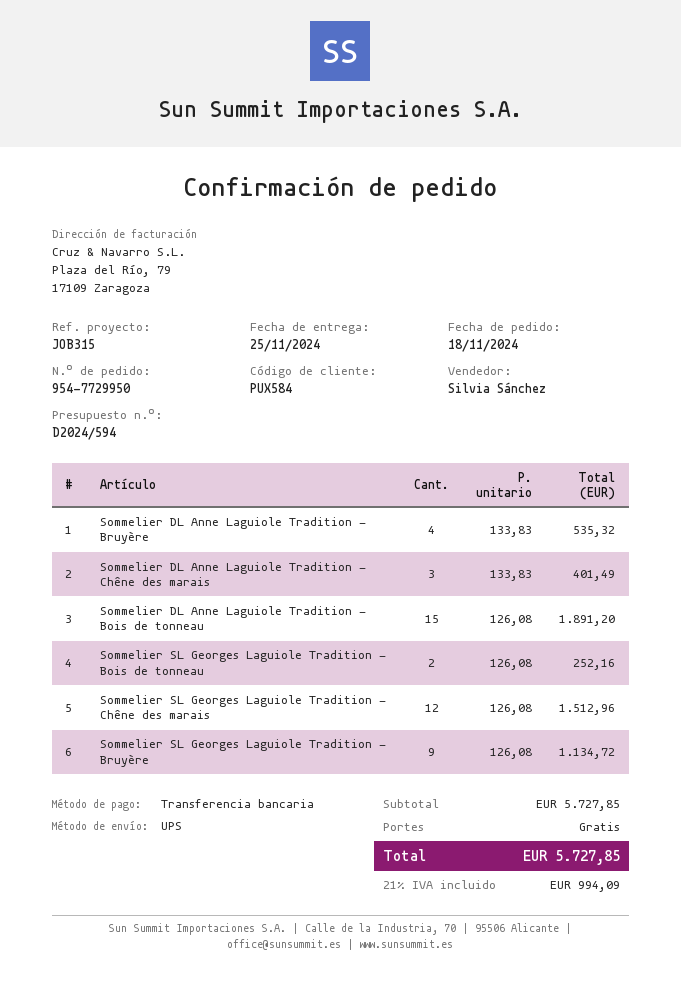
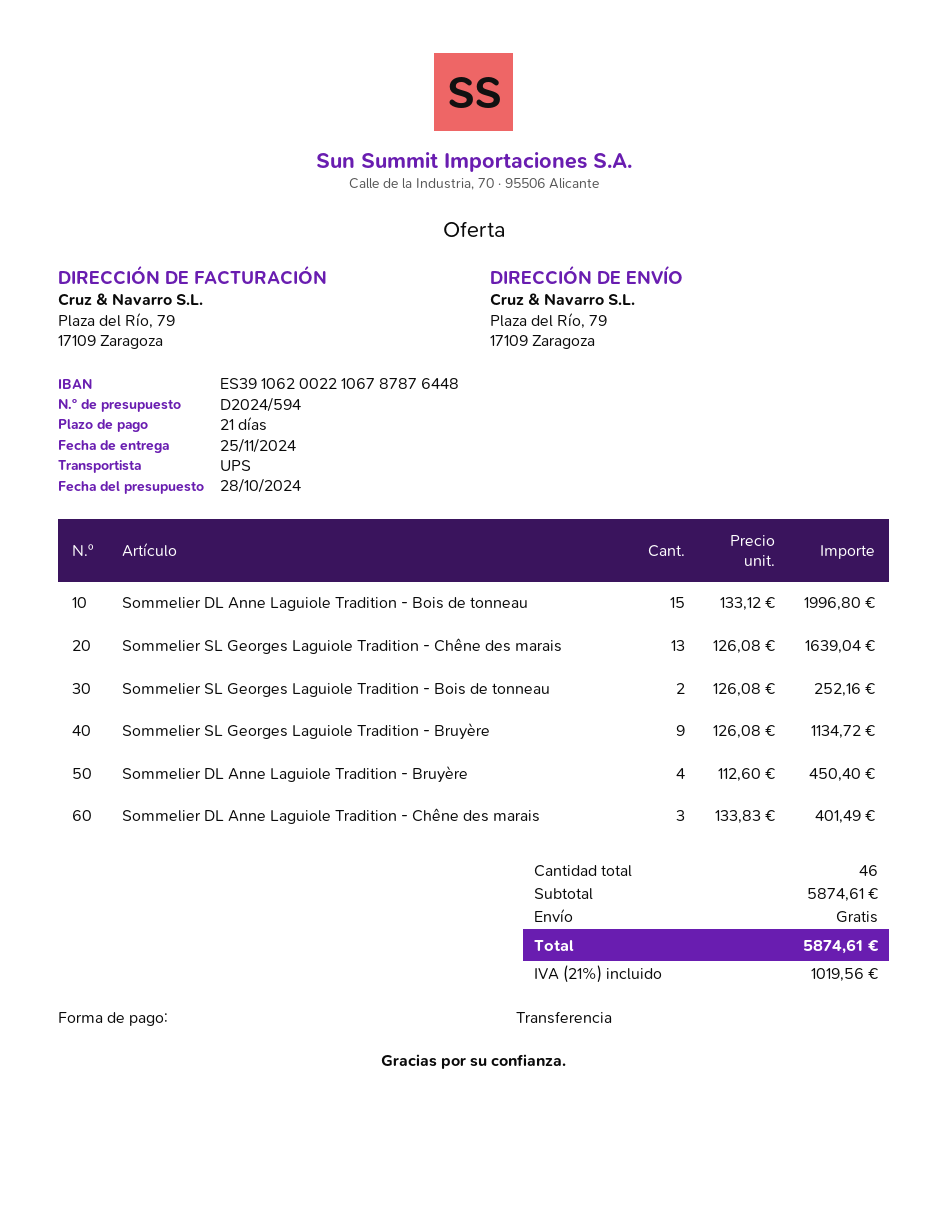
Sommelier DL Anne Laguiole Tradition - Bruyère: 4 x 133.83 = 535.32 -> 4 x 112.60 = 450.40
Sommelier DL Anne Laguiole Tradition - Bois de tonneau: 15 x 126.08 = 1891.20 -> 15 x 133.12 = 1996.80
Sommelier SL Georges Laguiole Tradition - Chêne des marais: 12 x 126.08 = 1512.96 -> 13 x 126.08 = 1639.04
subtotal: 5727.85 -> 5874.61
tax: 21% = 994.09 -> 21% = 1019.56
total: 5727.85 -> 5874.61

